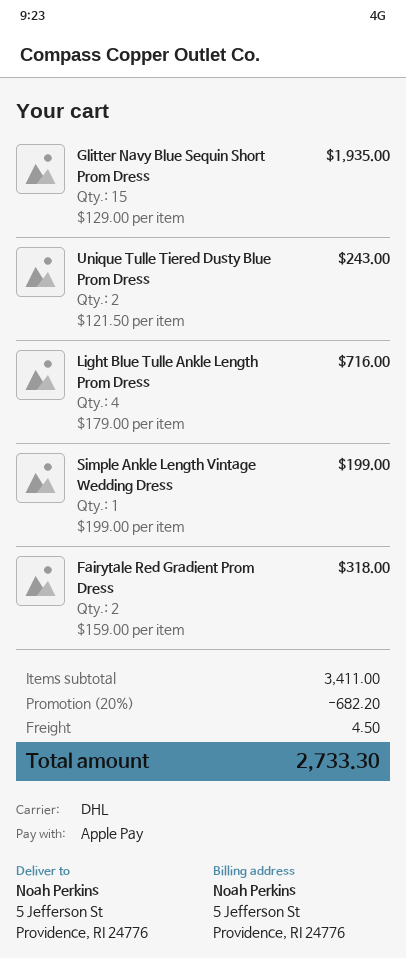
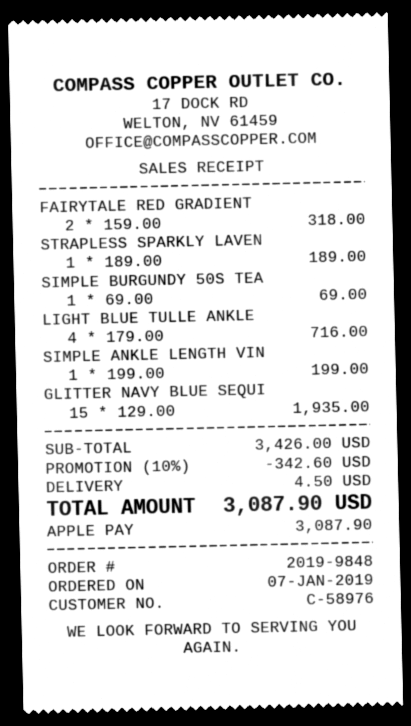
Unique Tulle Tiered Dusty Blue Prom Dress: 2 x 121.50 = 243.00 -> none
STRAPLESS SPARKLY LAVEN: none -> 1 x 189.00 = 189.00
SIMPLE BURGUNDY 50S TEA: none -> 1 x 69.00 = 69.00
subtotal: 3411.00 -> 3426.00
discount: 20% = 682.20 -> 10% = 342.60
total: 2733.30 -> 3087.90

